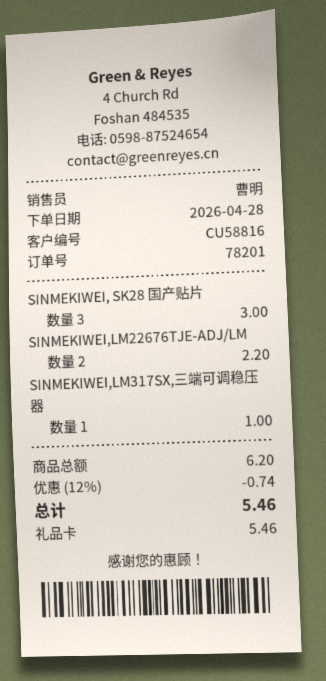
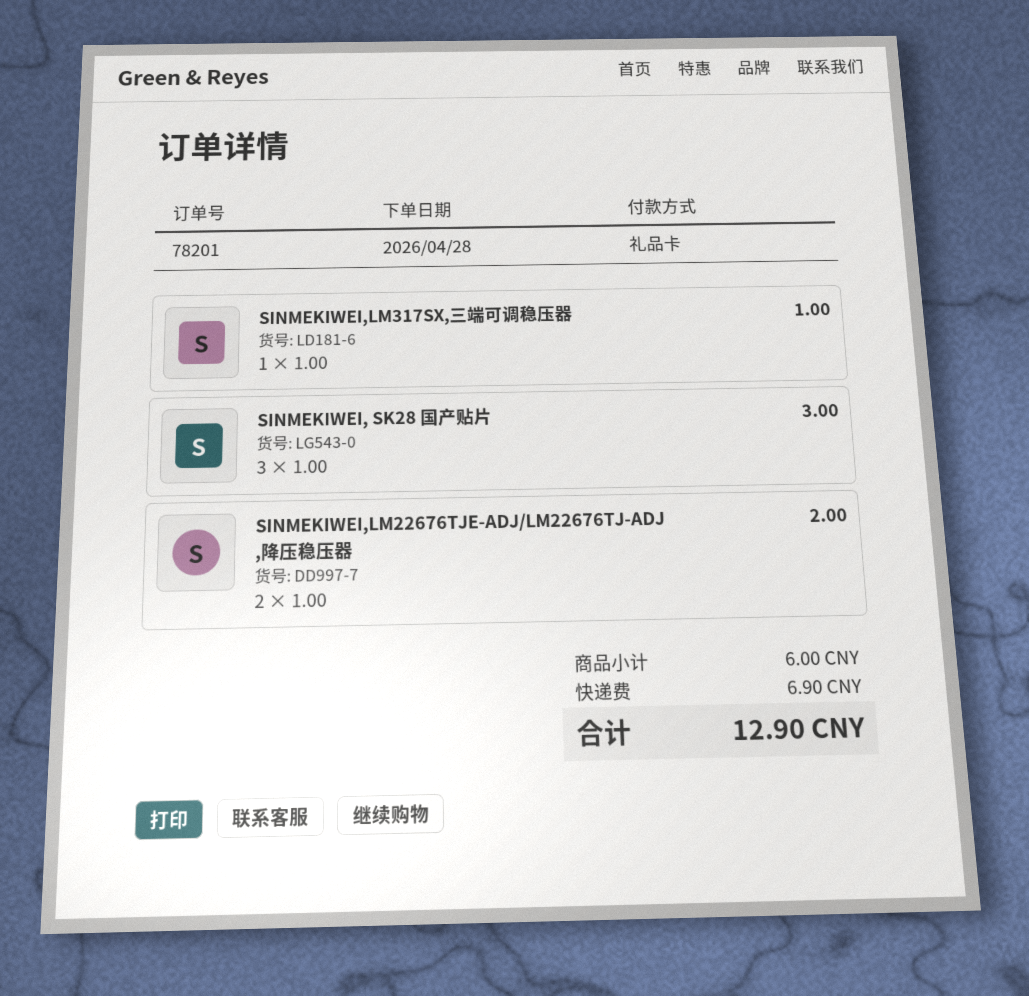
SINMEKIWEI,LM22676TJE-ADJ/LM: 2 for 2.20 -> 2 for 2.00
subtotal: 6.20 -> 6.00
discount: 12% = 0.74 -> none
shipping: none -> 6.90
total: 5.46 -> 12.90

